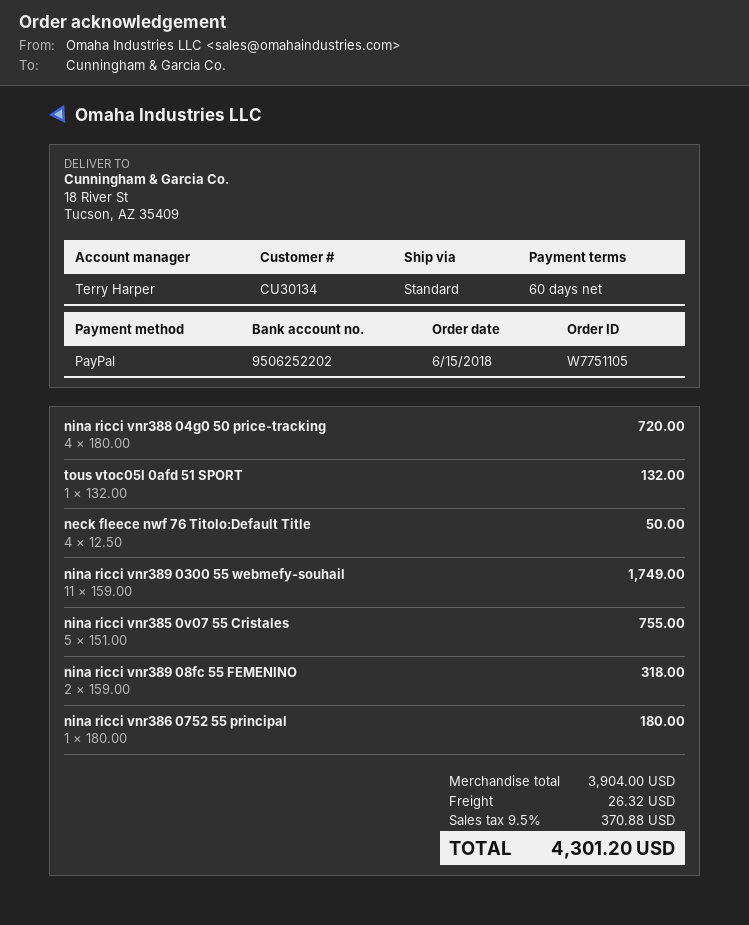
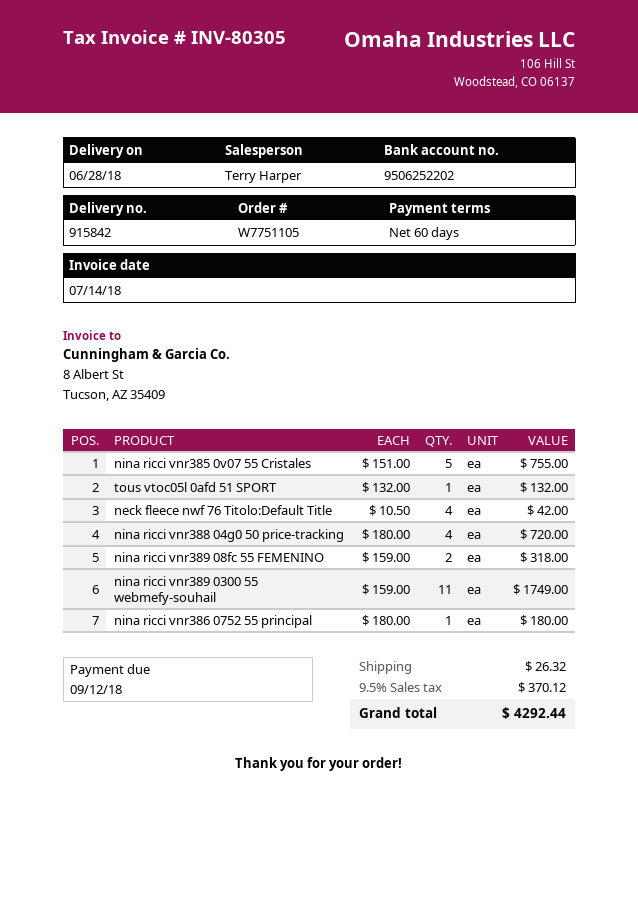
neck fleece nwf 76 Titolo:Default Title: 4 x 12.50 = 50.00 -> 4 x 10.50 = 42.00
tax: 9.5% = 370.88 -> 9.5% = 370.12
total: 4301.20 -> 4292.44

